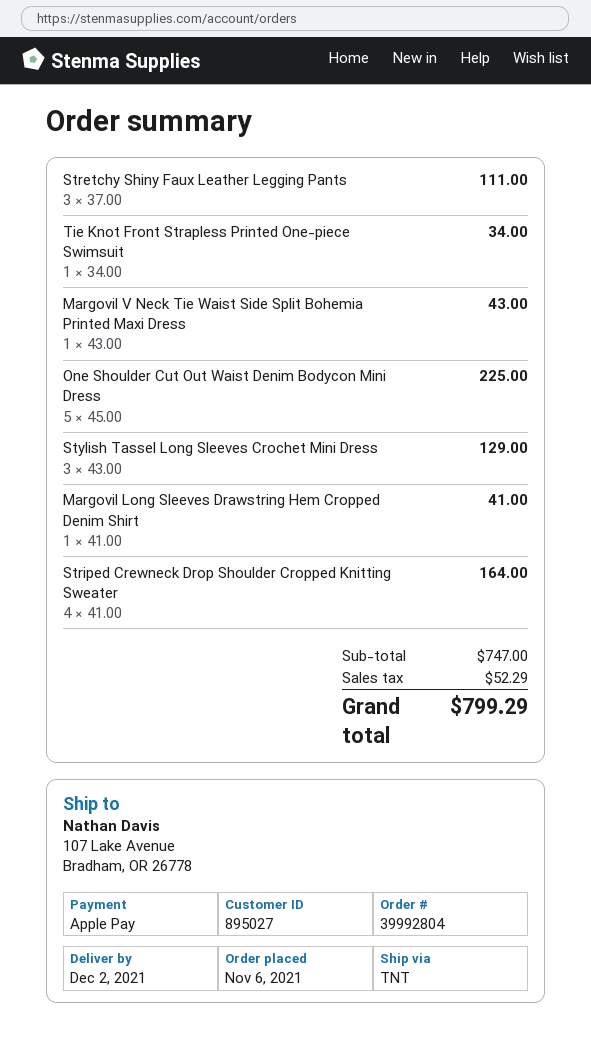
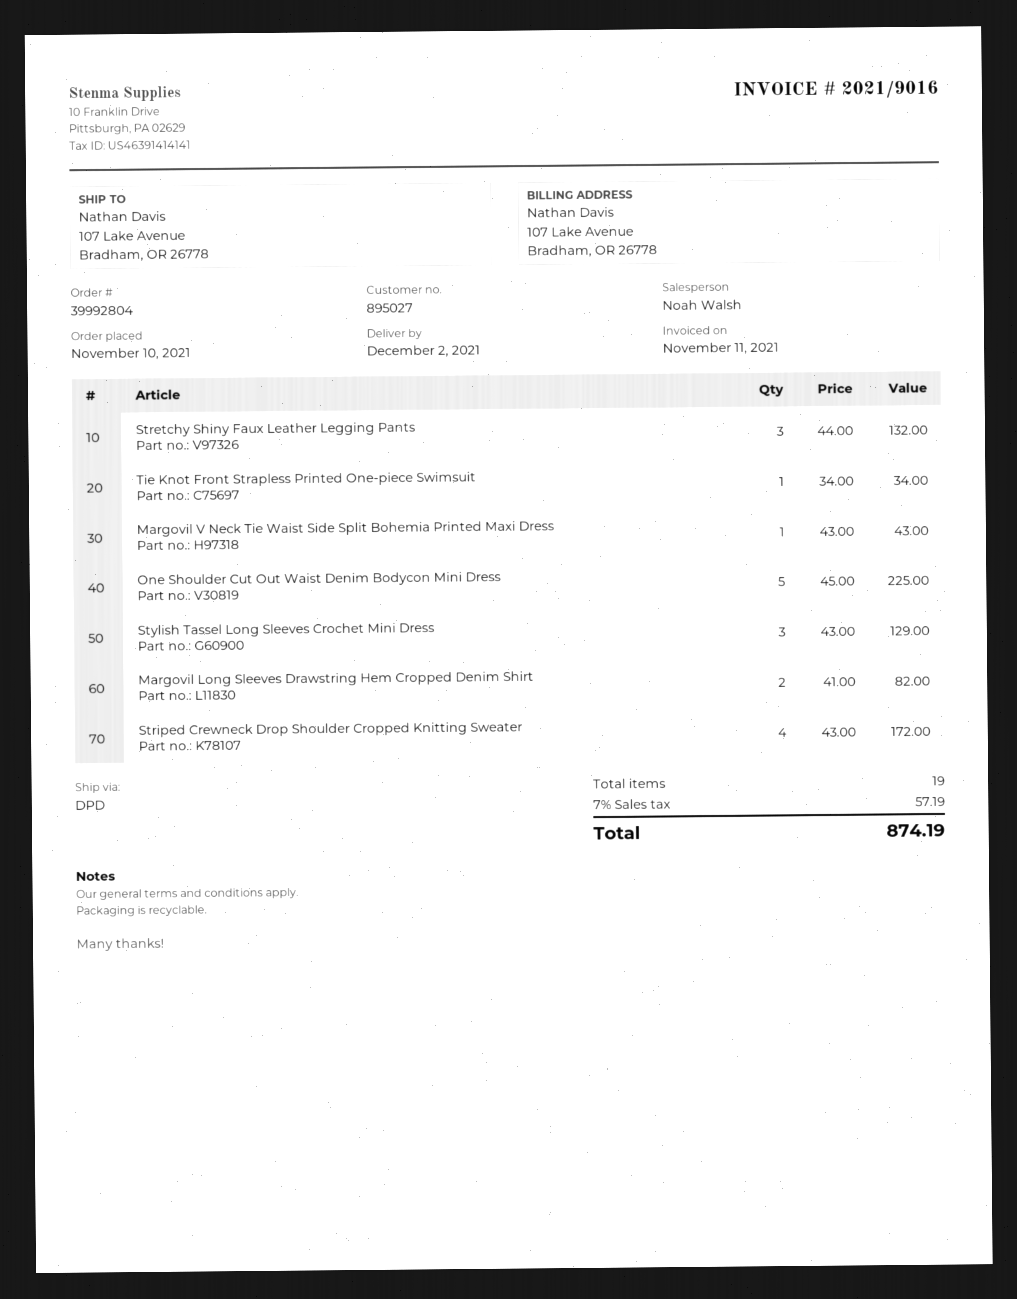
order date: 2021-11-06 -> 2021-11-10
shipping method: TNT -> DPD
Stretchy Shiny Faux Leather Legging Pants: 3 x 37.00 = 111.00 -> 3 x 44.00 = 132.00
Margovil Long Sleeves Drawstring Hem Cropped Denim Shirt: 1 x 41.00 = 41.00 -> 2 x 41.00 = 82.00
Striped Crewneck Drop Shoulder Cropped Knitting Sweater: 4 x 41.00 = 164.00 -> 4 x 43.00 = 172.00
tax: 52.29 -> 57.19
total: 799.29 -> 874.19

